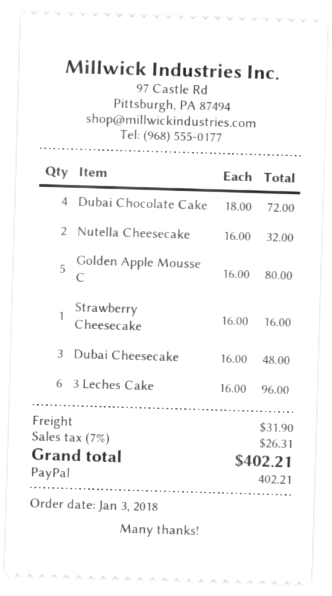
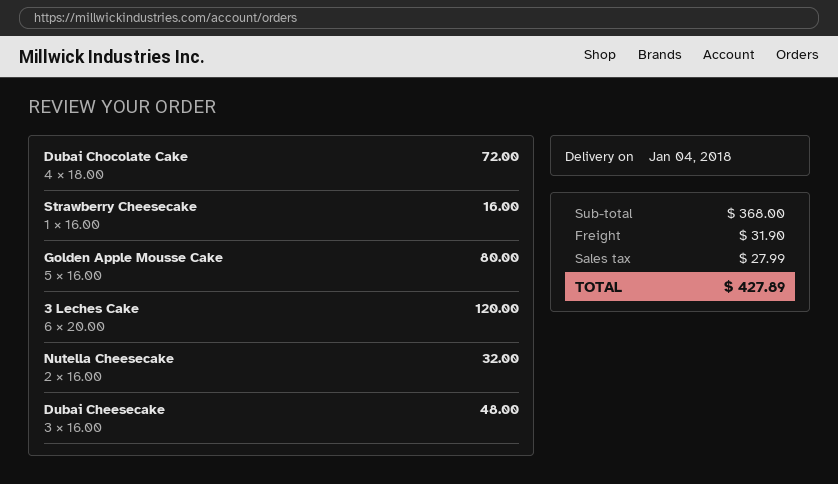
3 Leches Cake: 6 x 16.00 = 96.00 -> 6 x 20.00 = 120.00
tax: 26.31 -> 27.99
total: 402.21 -> 427.89

